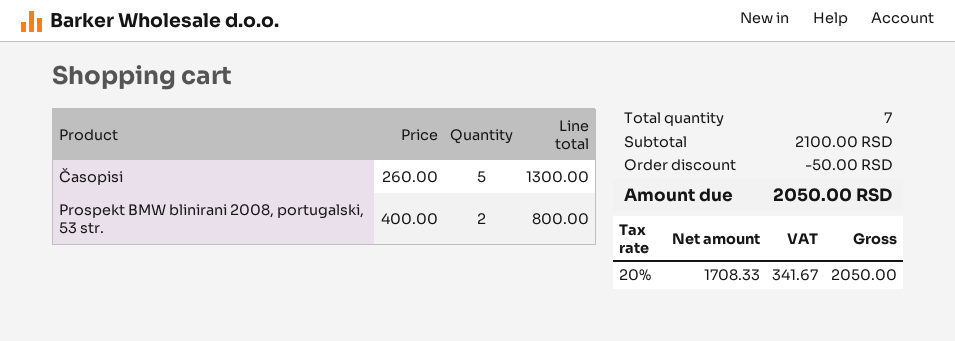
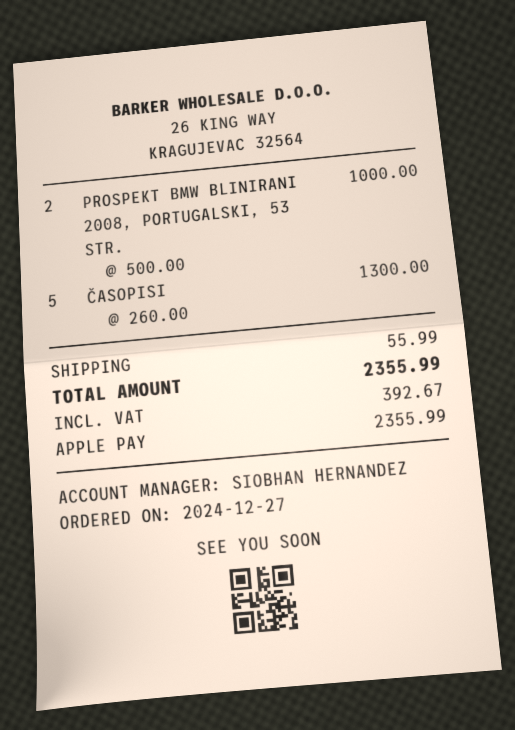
Prospekt BMW blinirani 2008, portugalski, 53 str.: 2 x 400.00 = 800.00 -> 2 x 500.00 = 1000.00
discount: 50.00 -> none
shipping: none -> 55.99
tax: 341.67 -> 392.67
total: 2050.00 -> 2355.99

